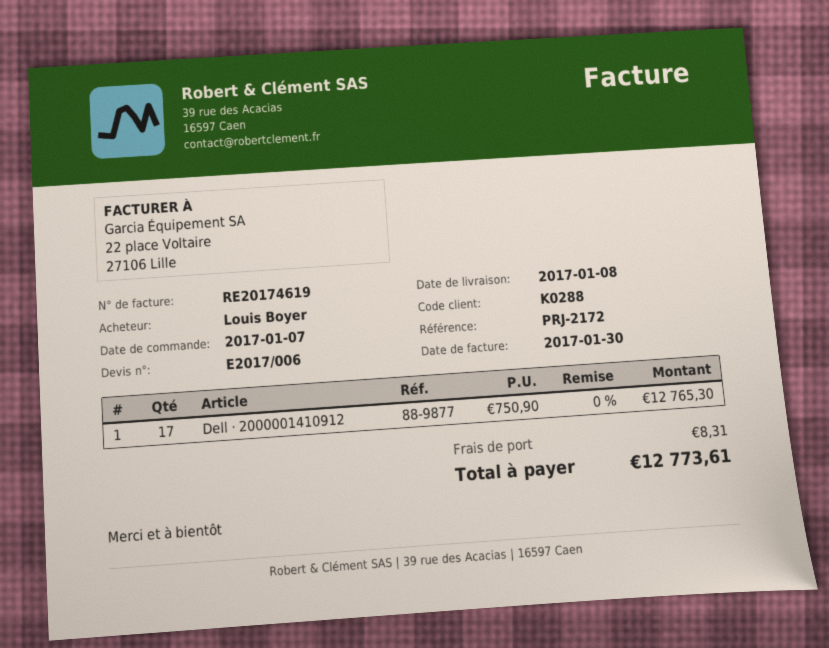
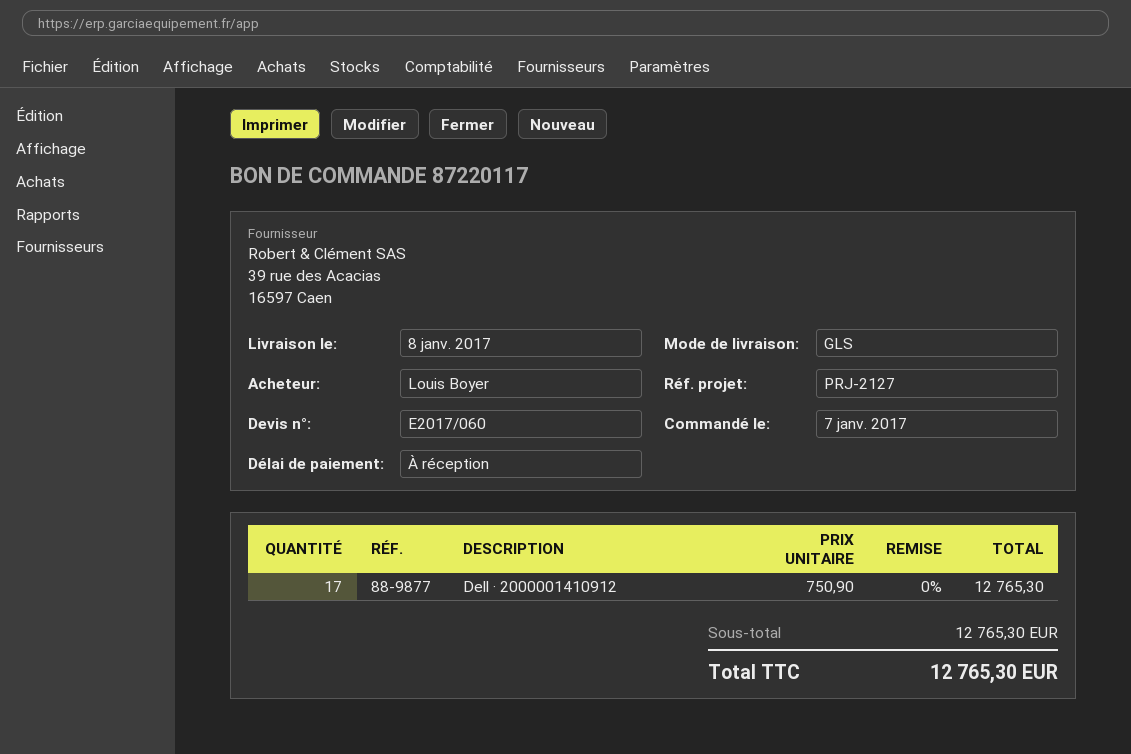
quote number: E2017/006 -> E2017/060
reference: PRJ-2172 -> PRJ-2127
shipping: 8.31 -> none
total: 12773.61 -> 12765.30

